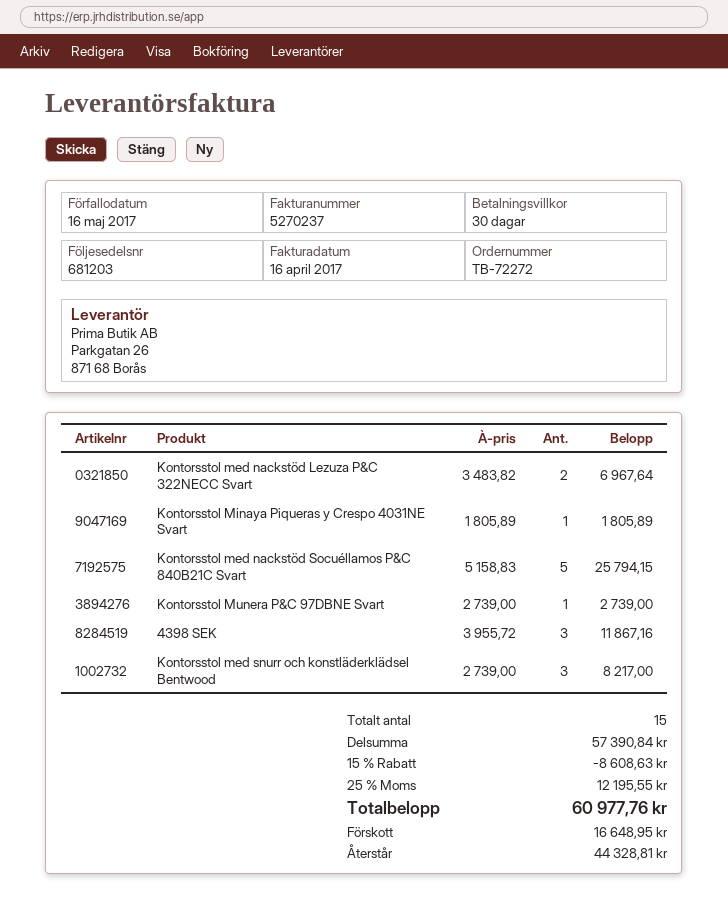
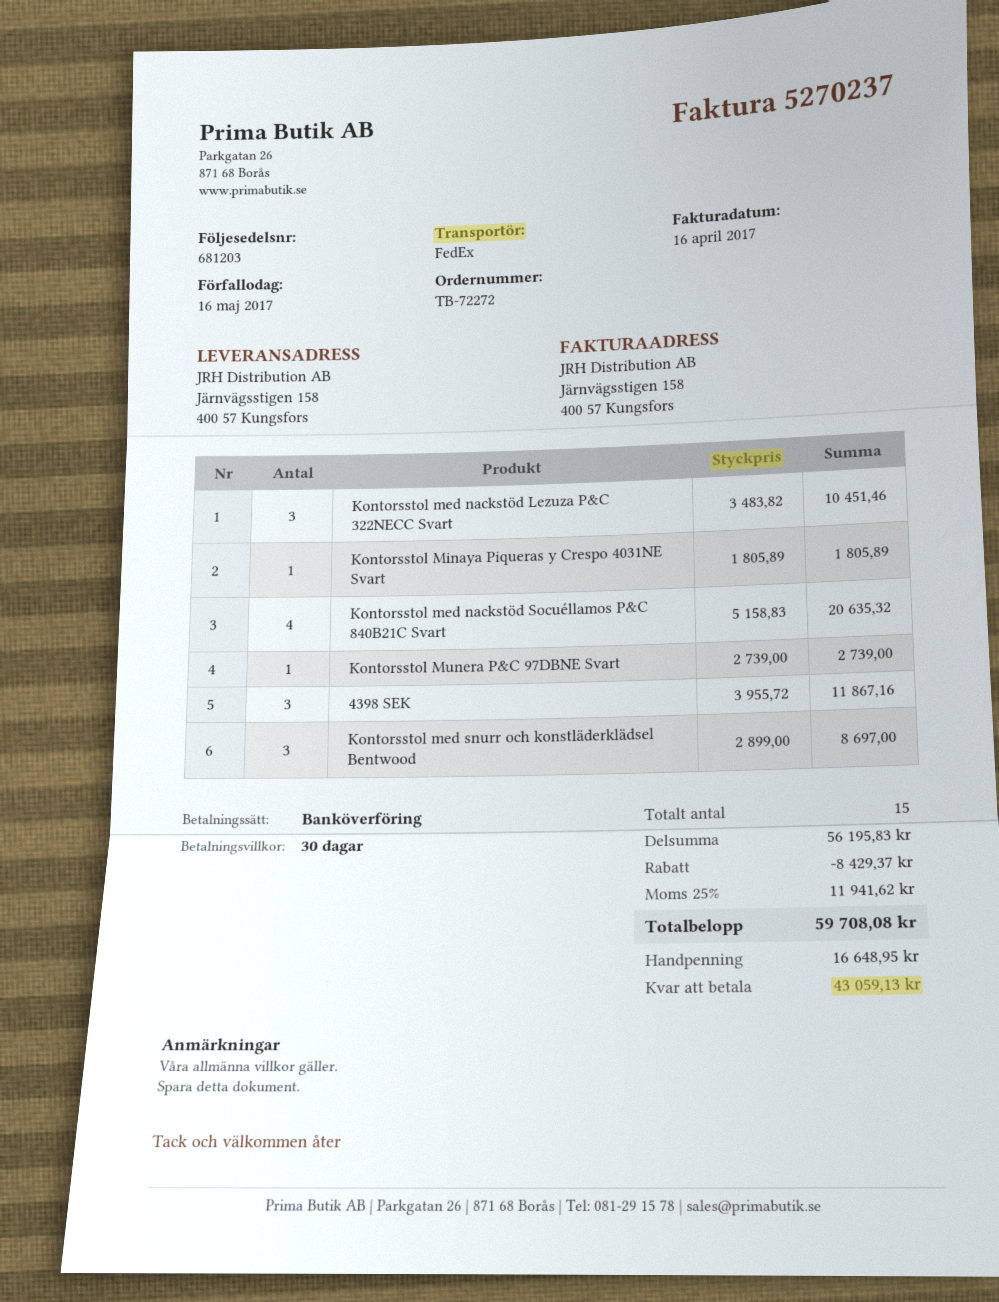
Kontorsstol med nackstöd Lezuza P&C 322NECC Svart: 2 x 3483.82 = 6967.64 -> 3 x 3483.82 = 10451.46
Kontorsstol med nackstöd Socuéllamos P&C 840B21C Svart: 5 x 5158.83 = 25794.15 -> 4 x 5158.83 = 20635.32
Kontorsstol med snurr och konstläderklädsel Bentwood: 3 x 2739.00 = 8217.00 -> 3 x 2899.00 = 8697.00
subtotal: 57390.84 -> 56195.83
discount: 8608.63 -> 8429.37
tax: 25% = 12195.55 -> 25% = 11941.62
total: 60977.76 -> 59708.08
balance: 44328.81 -> 43059.13

